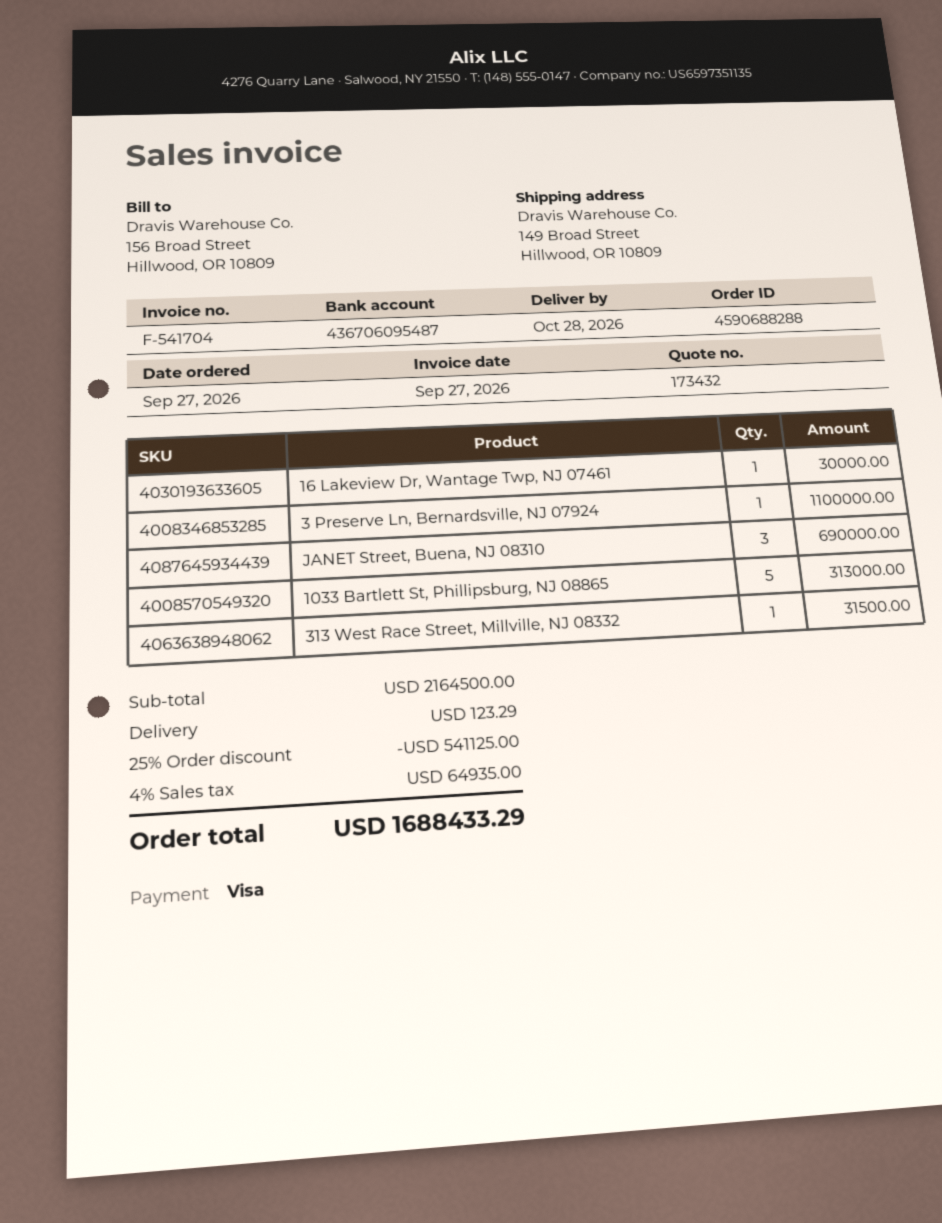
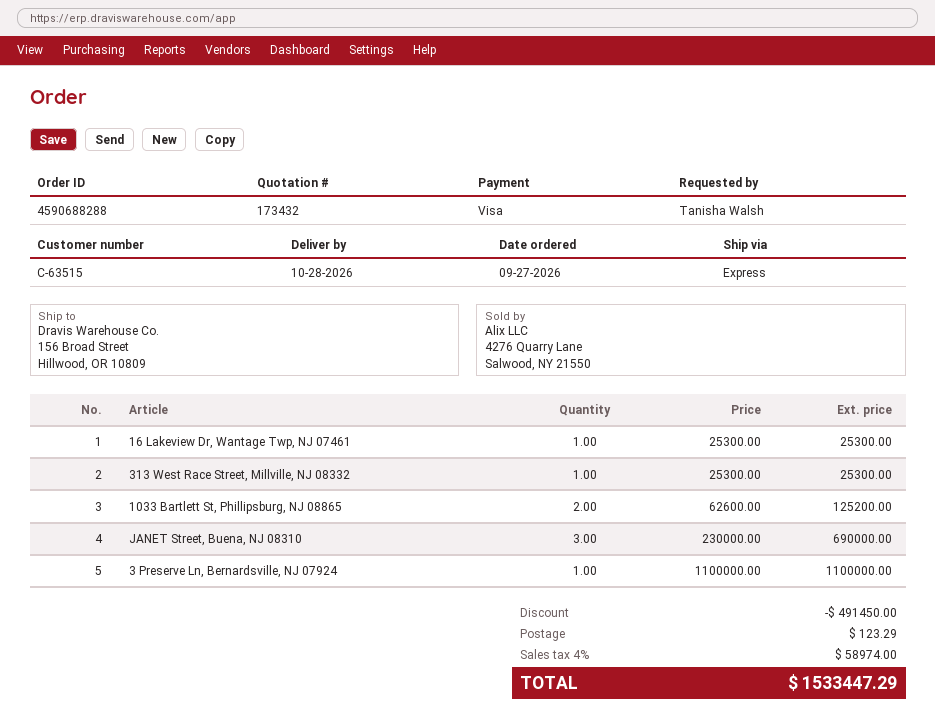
ship to: 149 Broad Street, Hillwood, OR 10809 -> 156 Broad Street, Hillwood, OR 10809
16 Lakeview Dr, Wantage Twp, NJ 07461: 1 for 30000.00 -> 1 for 25300.00
1033 Bartlett St, Phillipsburg, NJ 08865: 5 for 313000.00 -> 2 for 125200.00
313 West Race Street, Millville, NJ 08332: 1 for 31500.00 -> 1 for 25300.00
discount: 541125.00 -> 491450.00
tax: 4% = 64935.00 -> 4% = 58974.00
total: 1688433.29 -> 1533447.29

